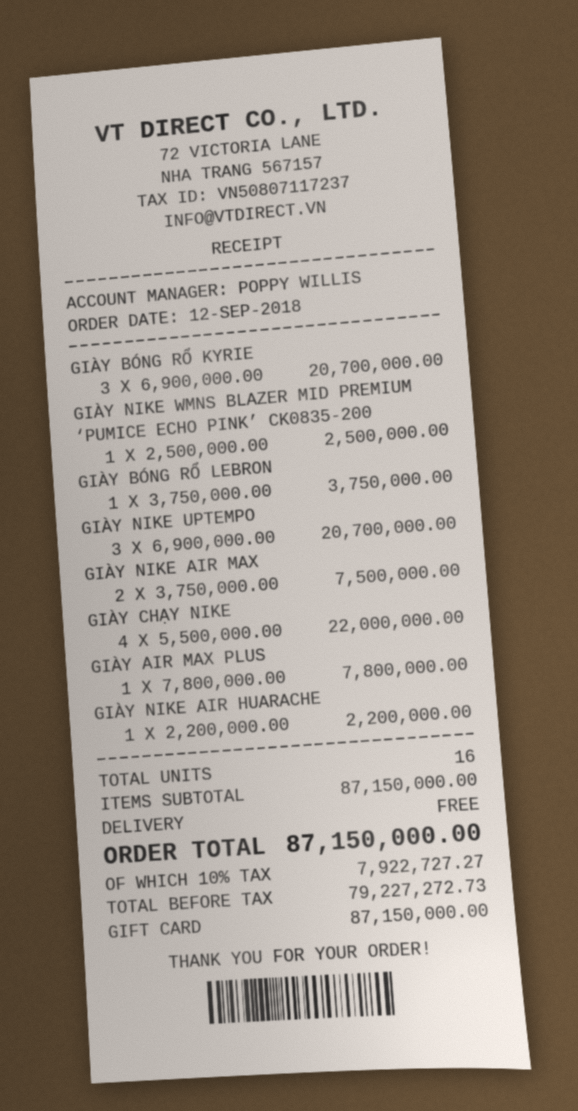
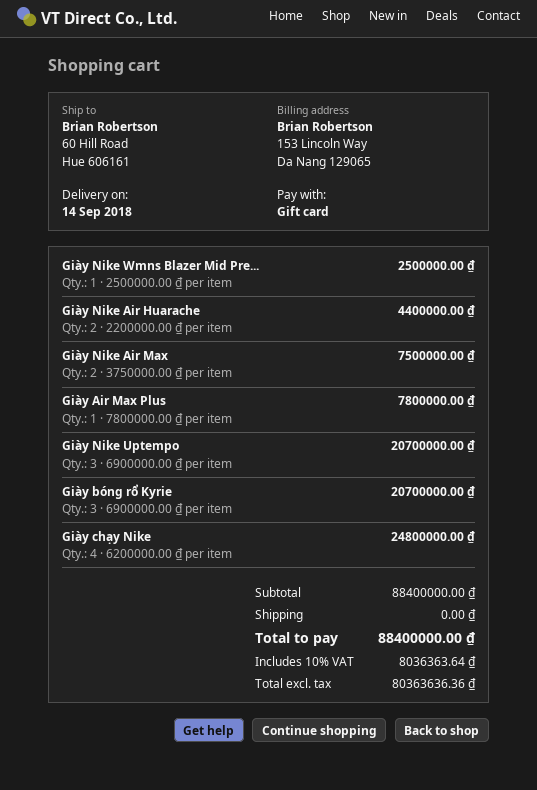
GIÀY BÓNG RỔ LEBRON: 1 x 3750000.00 = 3750000.00 -> none
GIÀY CHẠY NIKE: 4 x 5500000.00 = 22000000.00 -> 4 x 6200000.00 = 24800000.00
GIÀY NIKE AIR HUARACHE: 1 x 2200000.00 = 2200000.00 -> 2 x 2200000.00 = 4400000.00
subtotal: 87150000.00 -> 88400000.00
net: 79227272.73 -> 80363636.36
tax: 10% = 7922727.27 -> 10% = 8036363.64
total: 87150000.00 -> 88400000.00

